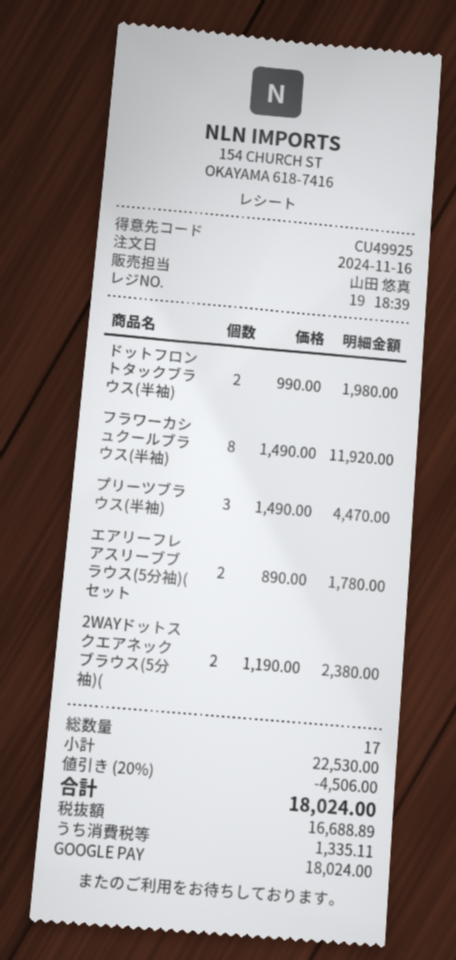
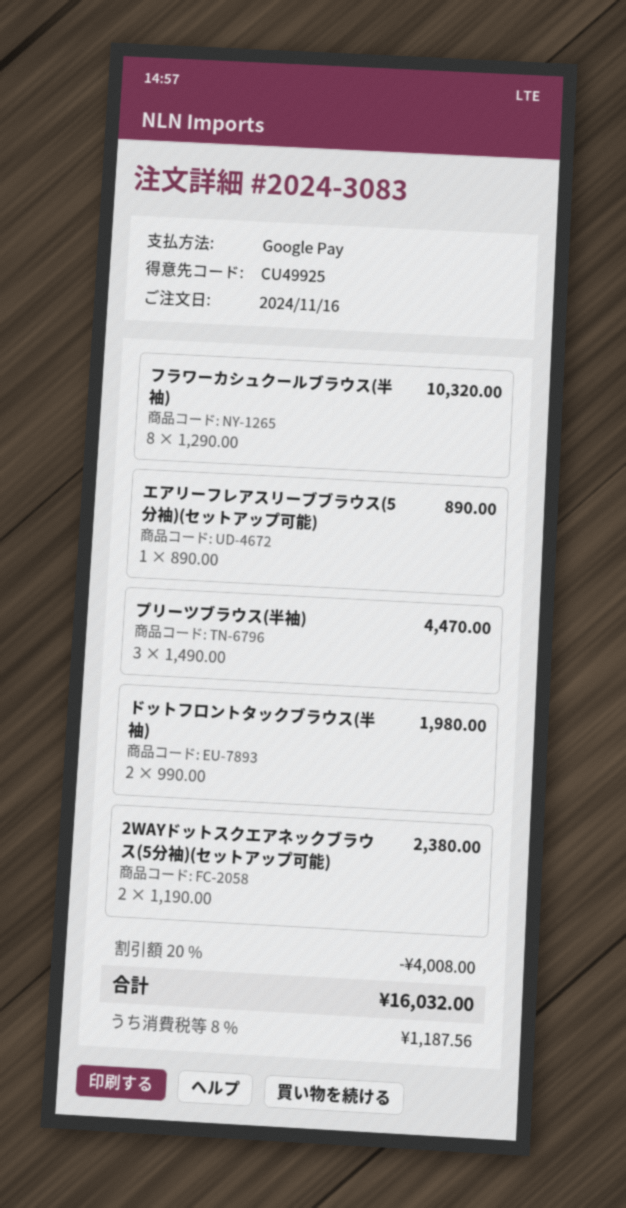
フラワーカシュクールブラウス(半袖): 8 x 1490.00 = 11920.00 -> 8 x 1290.00 = 10320.00
エアリーフレアスリーブブラウス(5分袖)(セット: 2 x 890.00 = 1780.00 -> 1 x 890.00 = 890.00
discount: 20% = 4506.00 -> 20% = 4008.00
tax: 1335.11 -> 1187.56
total: 18024.00 -> 16032.00

